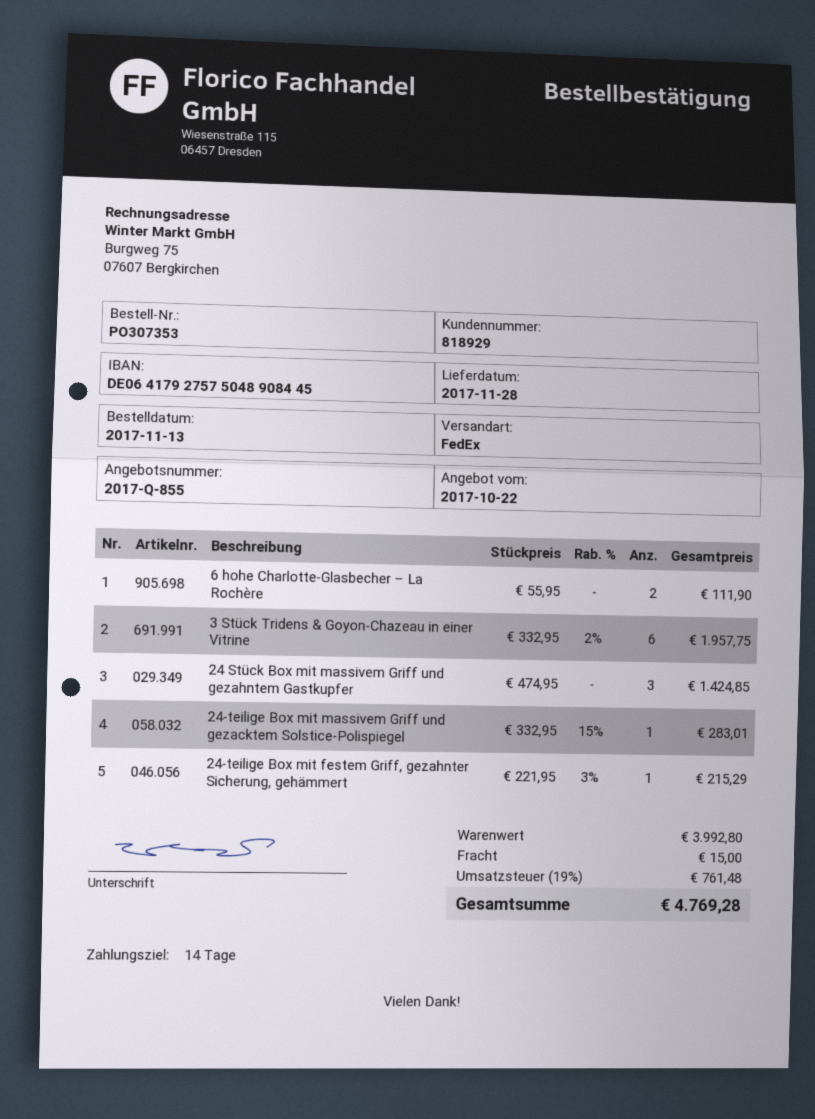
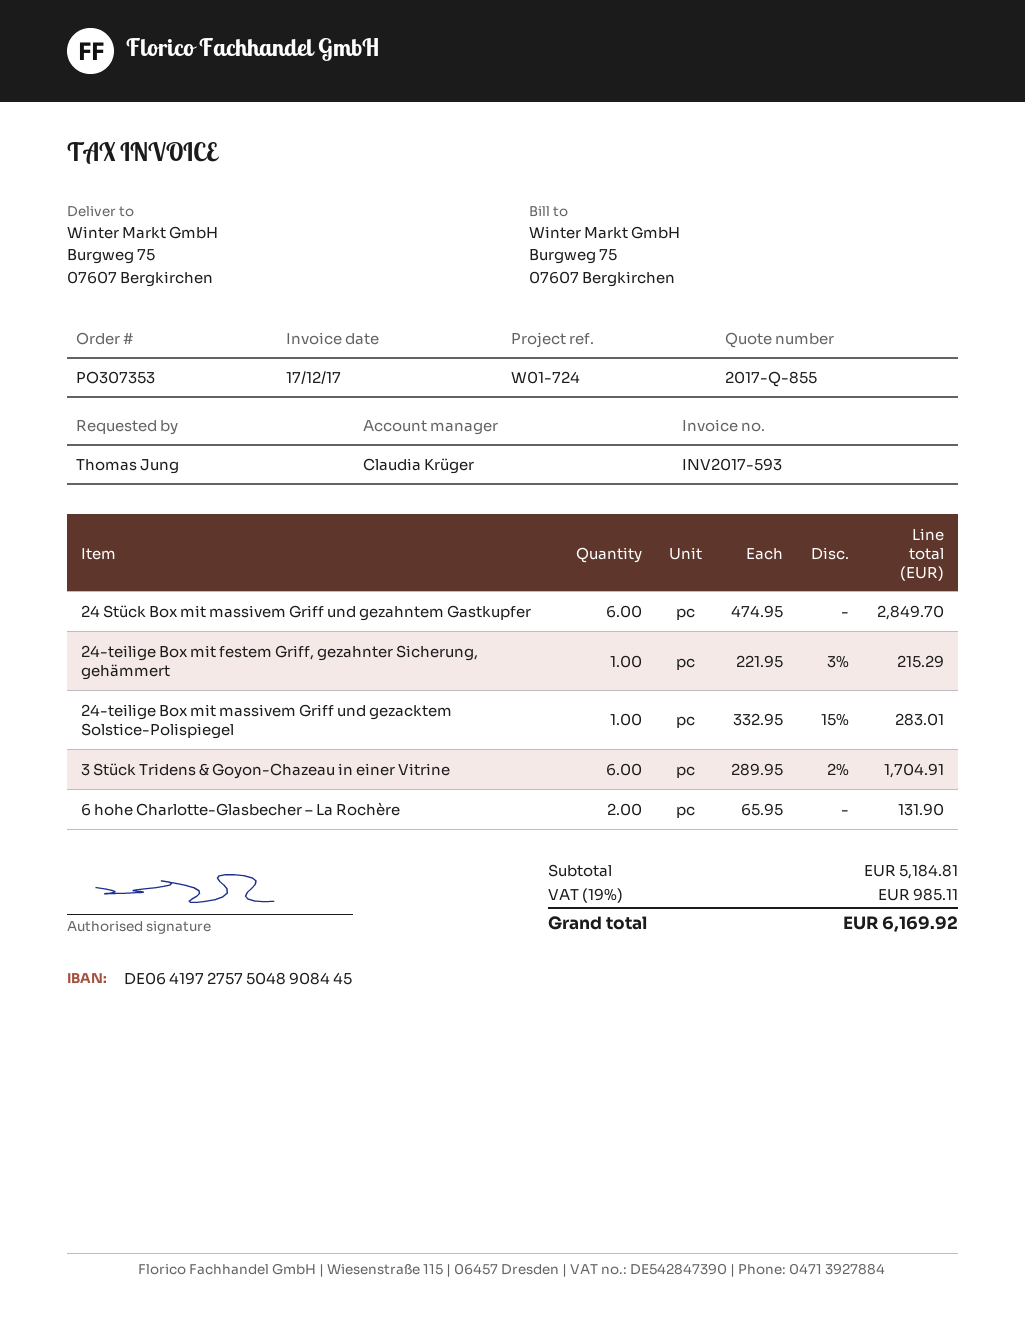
bank account: DE06417927575048908445 -> DE06419727575048908445
6 hohe Charlotte-Glasbecher – La Rochère: 2 x 55.95 = 111.90 -> 2 x 65.95 = 131.90
3 Stück Tridens & Goyon-Chazeau in einer Vitrine: 6 x 332.95 - 2% = 1957.75 -> 6 x 289.95 - 2% = 1704.91
24 Stück Box mit massivem Griff und gezahntem Gastkupfer: 3 x 474.95 = 1424.85 -> 6 x 474.95 = 2849.70
subtotal: 3992.80 -> 5184.81
shipping: 15.00 -> none
tax: 19% = 761.48 -> 19% = 985.11
total: 4769.28 -> 6169.92

